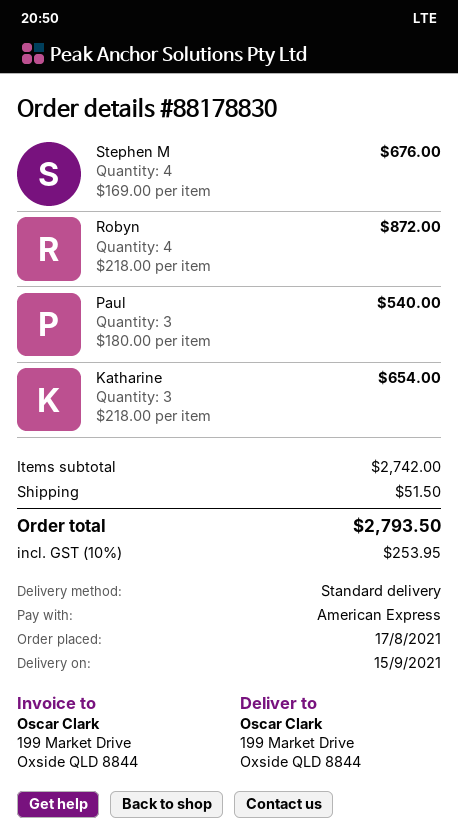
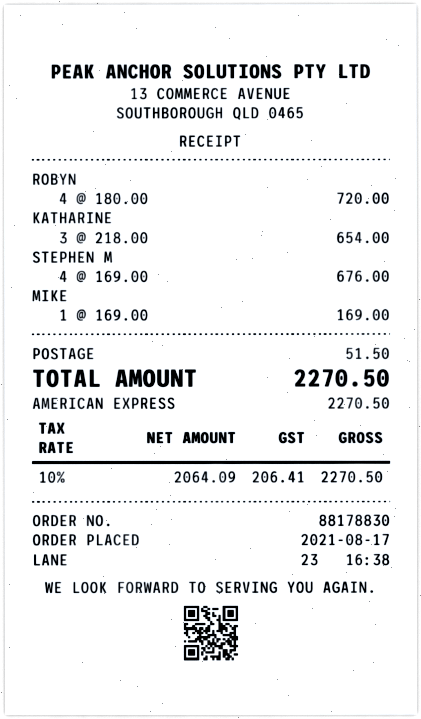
Robyn: 4 x 218.00 = 872.00 -> 4 x 180.00 = 720.00
Paul: 3 x 180.00 = 540.00 -> none
MIKE: none -> 1 x 169.00 = 169.00
tax: 10% = 253.95 -> 10% = 206.41
total: 2793.50 -> 2270.50

